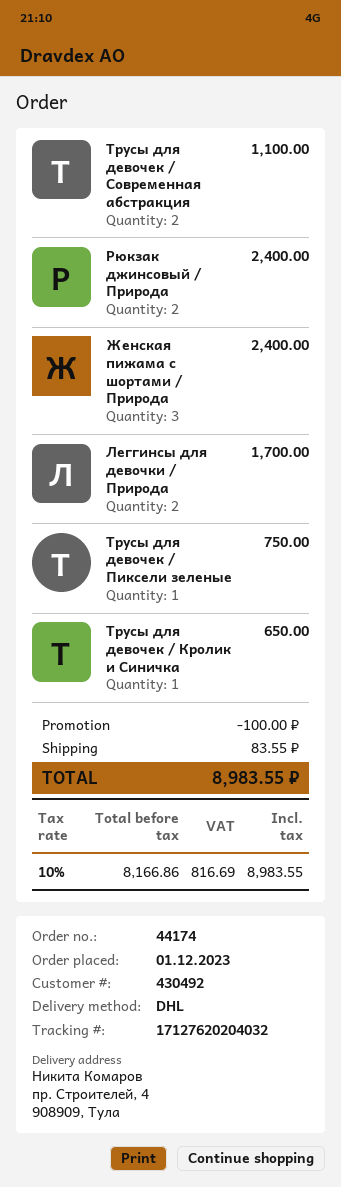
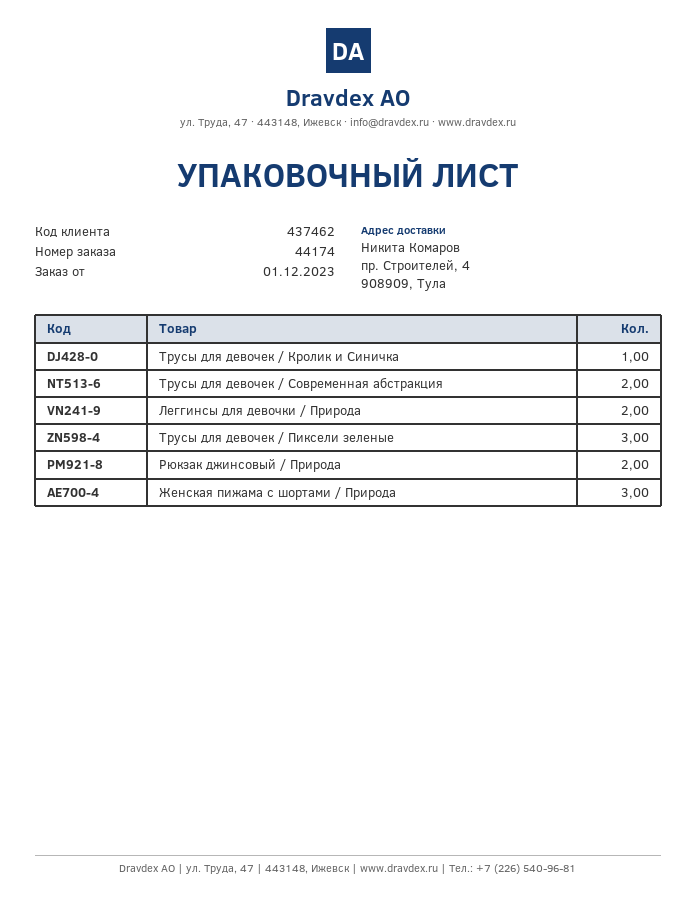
customer number: 430492 -> 437462
Трусы для девочек / Пиксели зеленые: 1 -> 3

